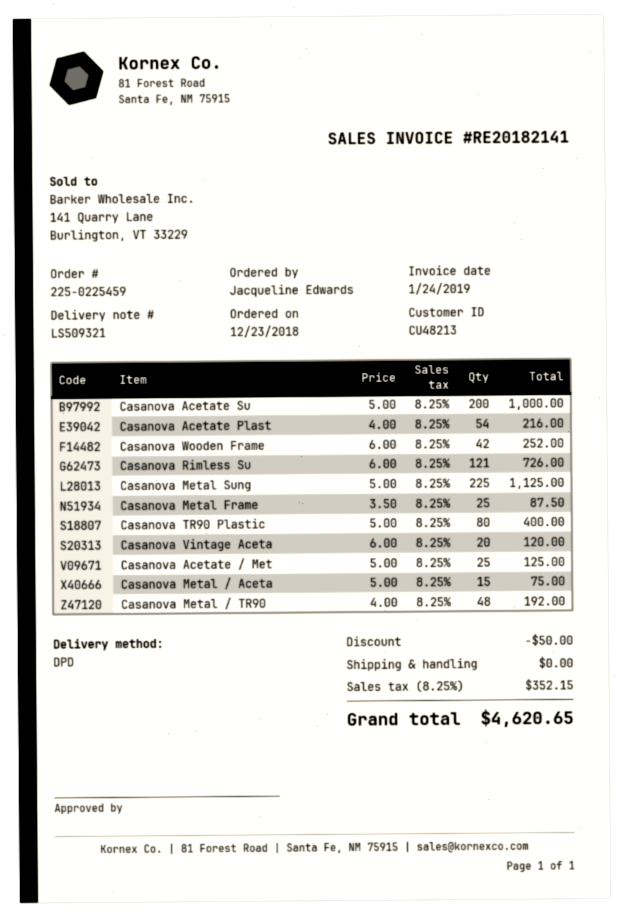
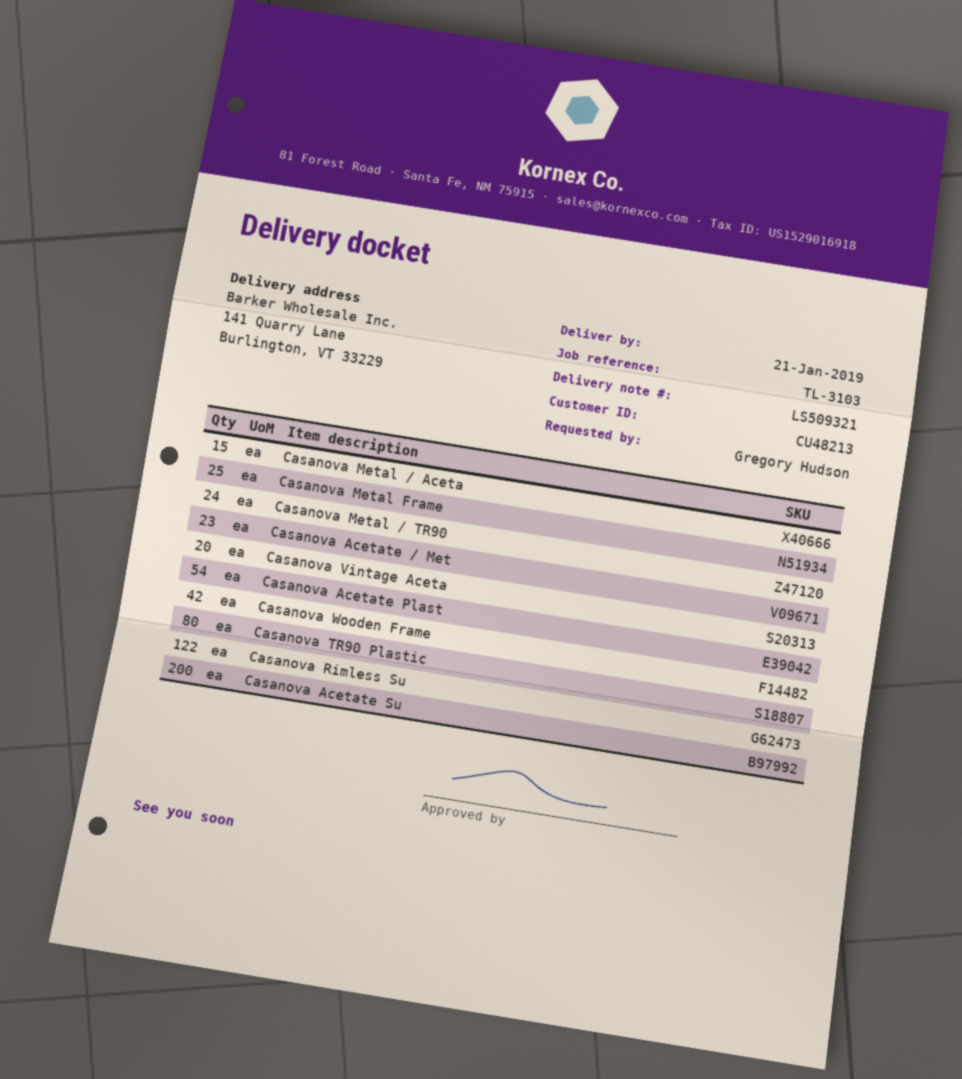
ordered by: Jacqueline Edwards -> Gregory Hudson
Casanova Rimless Su: 121 -> 122
Casanova Metal Sung: 225 -> none
Casanova Acetate / Met: 25 -> 23
Casanova Metal / TR90: 48 -> 24

